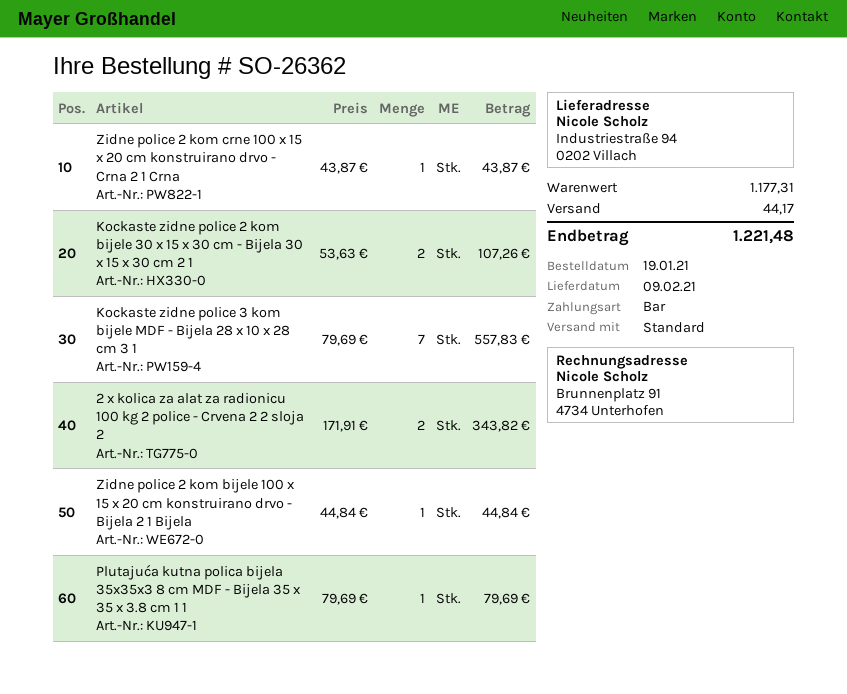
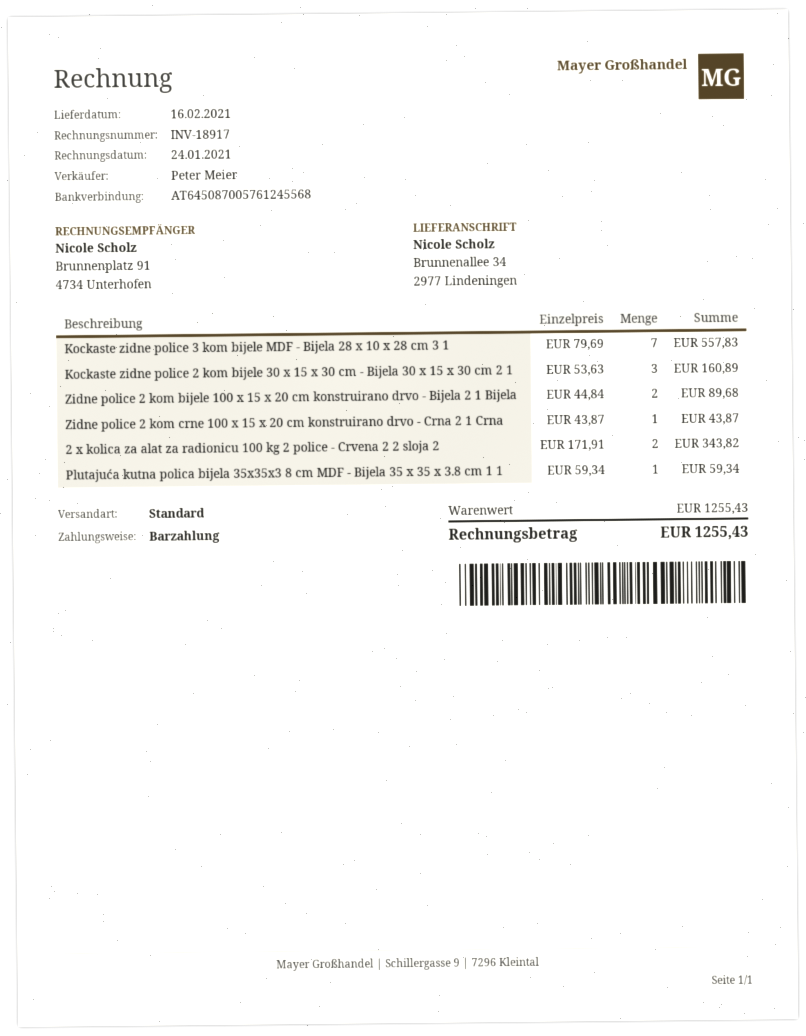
delivery date: 2021-02-09 -> 2021-02-16
ship to: Industriestraße 94, 0202 Villach -> Brunnenallee 34, 2977 Lindeningen
Kockaste zidne police 2 kom bijele 30 x 15 x 30 cm - Bijela 30 x 15 x 30 cm 2 1: 2 x 53.63 = 107.26 -> 3 x 53.63 = 160.89
Zidne police 2 kom bijele 100 x 15 x 20 cm konstruirano drvo - Bijela 2 1 Bijela: 1 x 44.84 = 44.84 -> 2 x 44.84 = 89.68
Plutajuća kutna polica bijela 35x35x3 8 cm MDF - Bijela 35 x 35 x 3.8 cm 1 1: 1 x 79.69 = 79.69 -> 1 x 59.34 = 59.34
subtotal: 1177.31 -> 1255.43
shipping: 44.17 -> none
total: 1221.48 -> 1255.43

